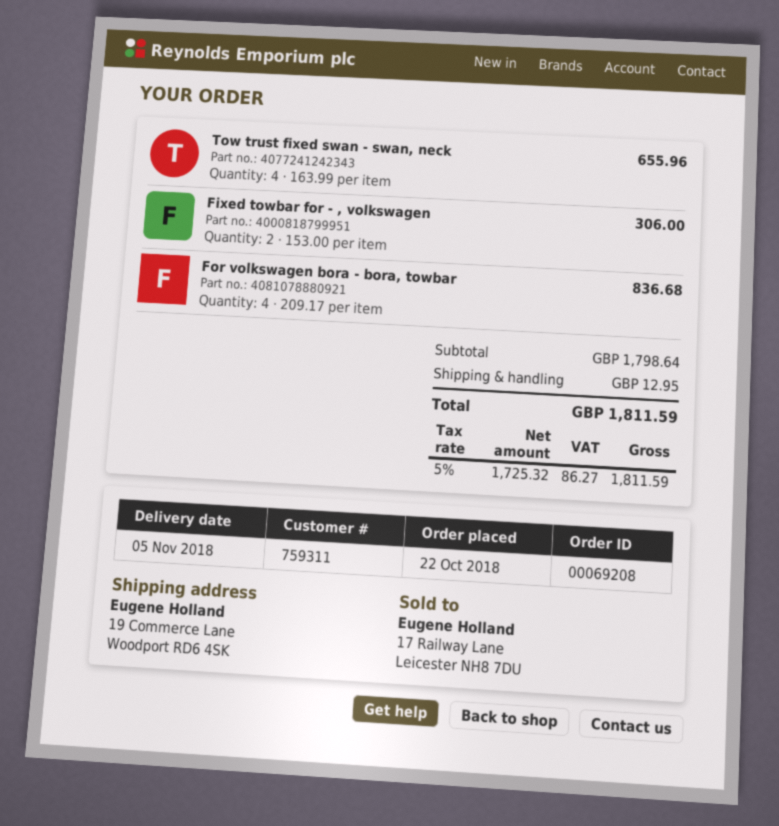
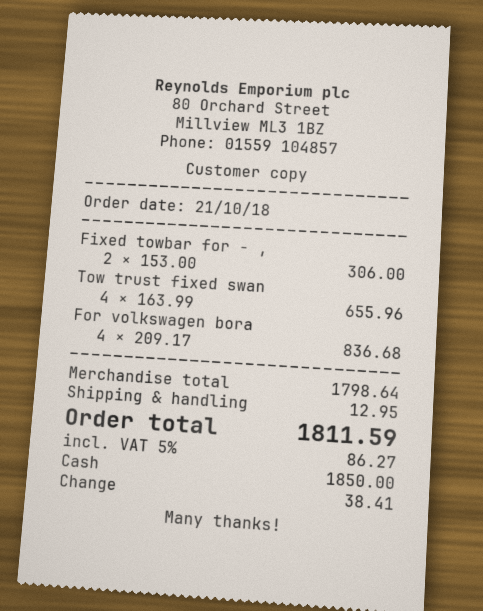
order date: 2018-10-22 -> 2018-10-21

